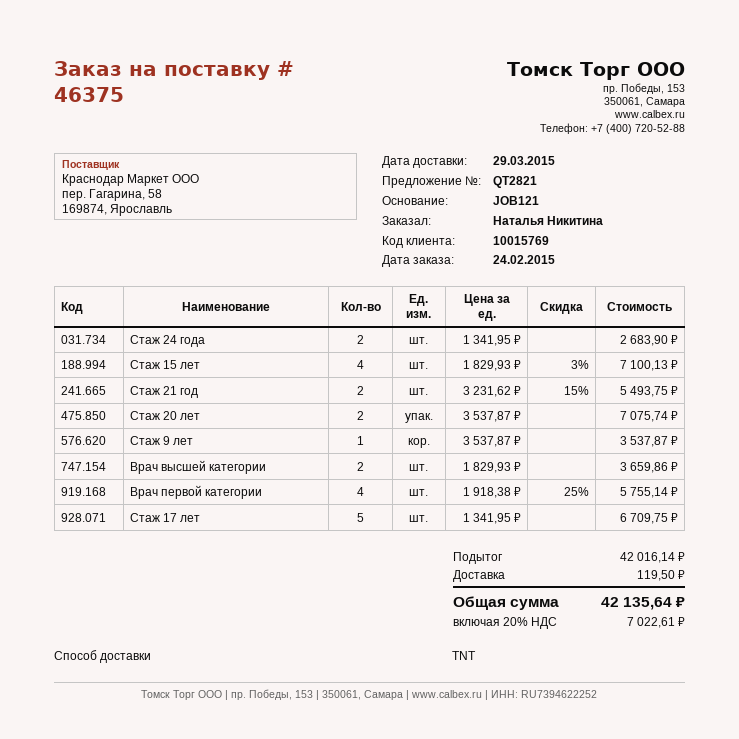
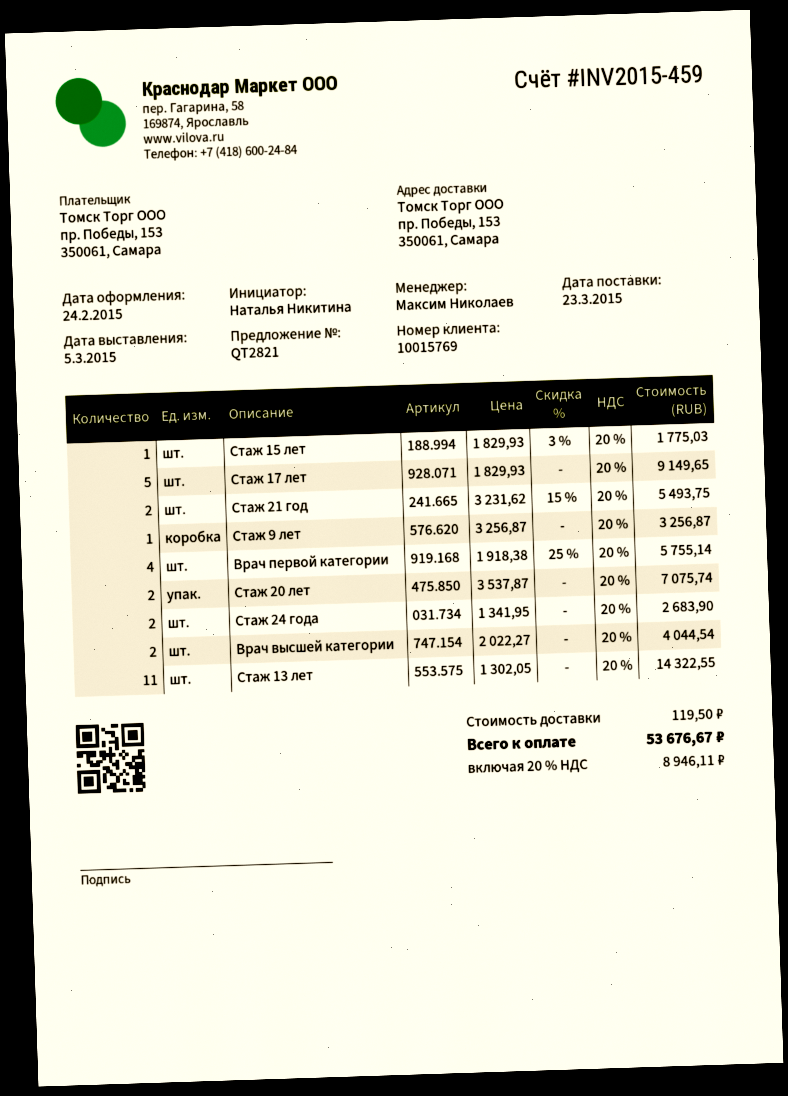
delivery date: 2015-03-29 -> 2015-03-23
Стаж 15 лет: 4 x 1829.93 - 3% = 7100.13 -> 1 x 1829.93 - 3% = 1775.03
Стаж 9 лет: 1 x 3537.87 = 3537.87 -> 1 x 3256.87 = 3256.87
Врач высшей категории: 2 x 1829.93 = 3659.86 -> 2 x 2022.27 = 4044.54
Стаж 17 лет: 5 x 1341.95 = 6709.75 -> 5 x 1829.93 = 9149.65
Стаж 13 лет: none -> 11 x 1302.05 = 14322.55
tax: 20% = 7022.61 -> 20% = 8946.11
total: 42135.64 -> 53676.67

